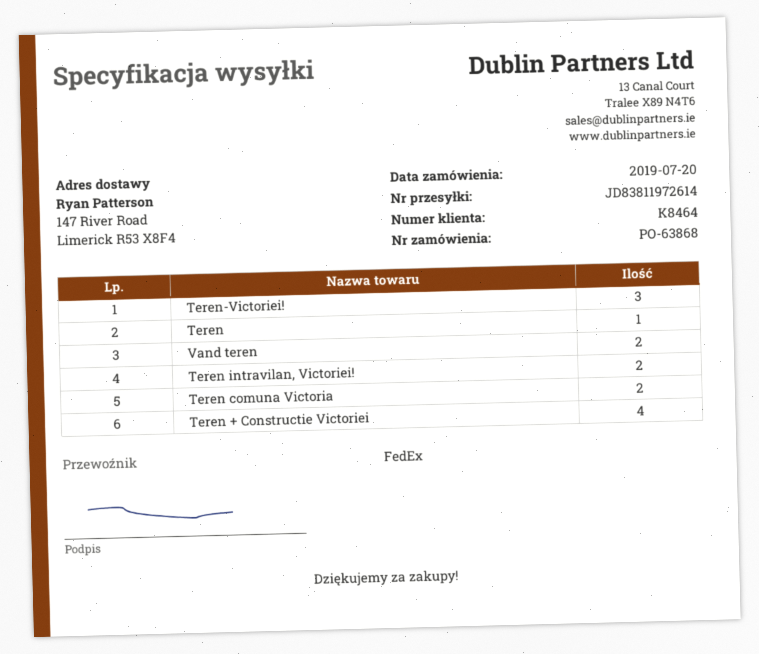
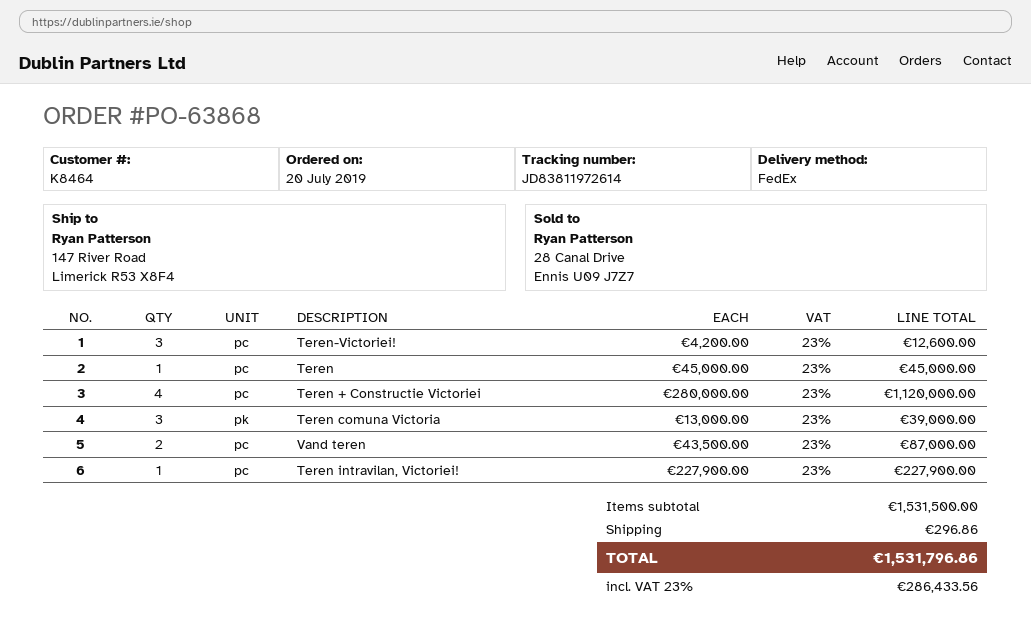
Teren intravilan, Victoriei!: 2 -> 1
Teren comuna Victoria: 2 -> 3

